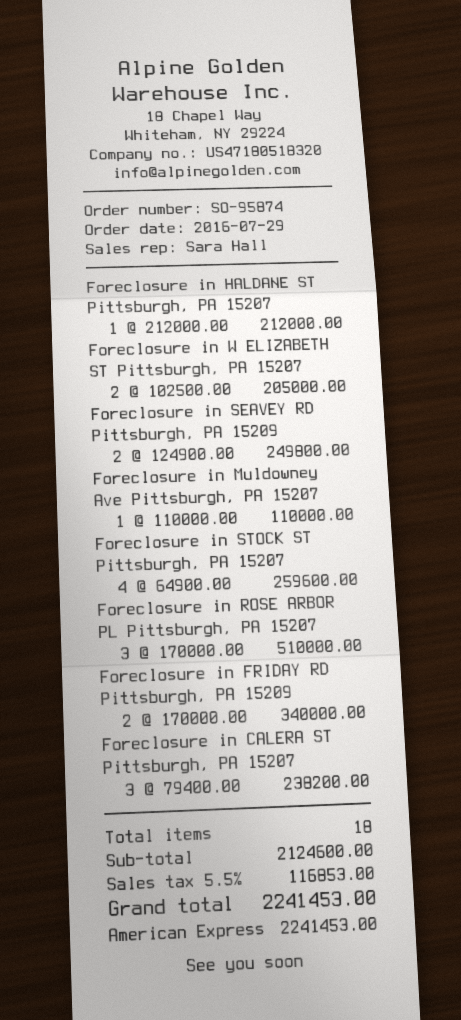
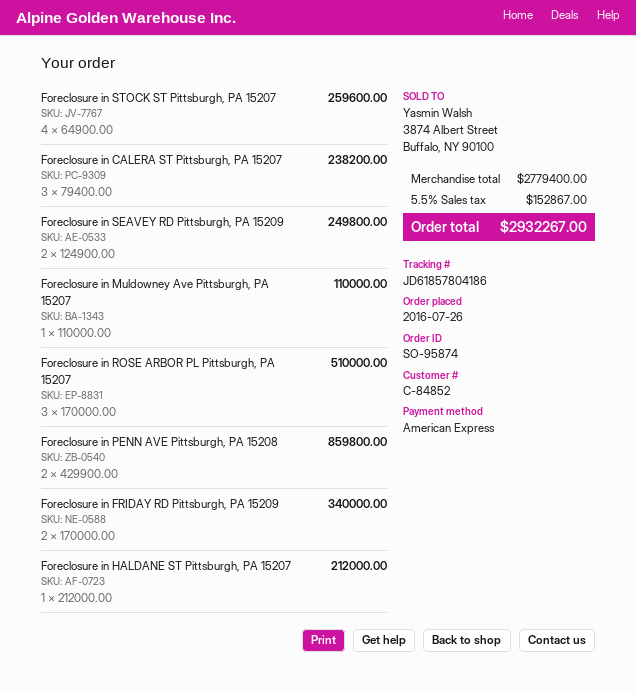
order date: 2016-07-29 -> 2016-07-26
Foreclosure in W ELIZABETH ST Pittsburgh, PA 15207: 2 x 102500.00 = 205000.00 -> none
Foreclosure in PENN AVE Pittsburgh, PA 15208: none -> 2 x 429900.00 = 859800.00
subtotal: 2124600.00 -> 2779400.00
tax: 5.5% = 116853.00 -> 5.5% = 152867.00
total: 2241453.00 -> 2932267.00

